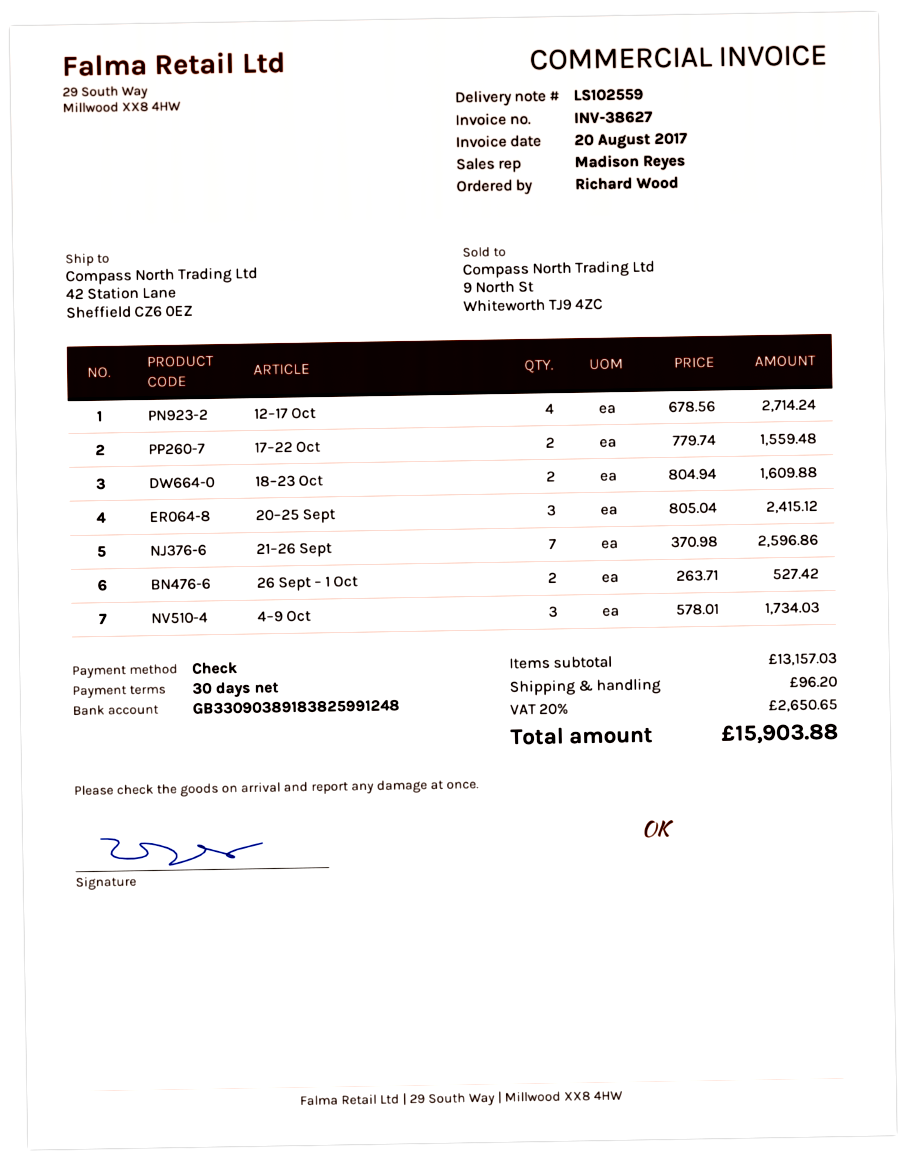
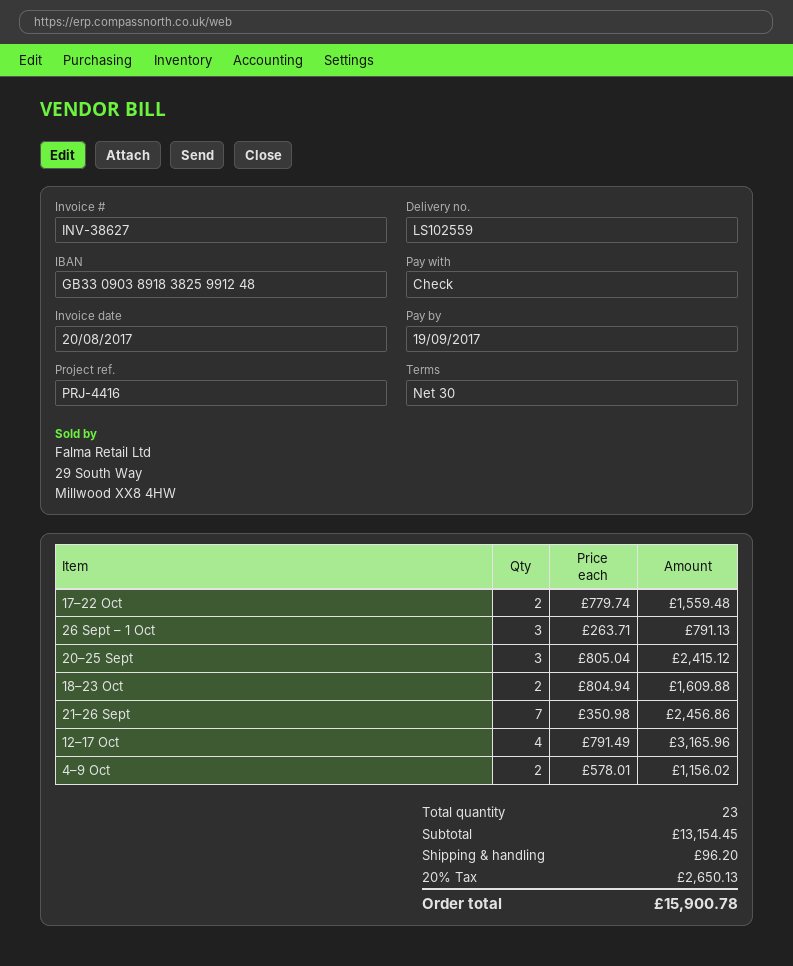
12–17 Oct: 4 x 678.56 = 2714.24 -> 4 x 791.49 = 3165.96
21–26 Sept: 7 x 370.98 = 2596.86 -> 7 x 350.98 = 2456.86
26 Sept – 1 Oct: 2 x 263.71 = 527.42 -> 3 x 263.71 = 791.13
4–9 Oct: 3 x 578.01 = 1734.03 -> 2 x 578.01 = 1156.02
subtotal: 13157.03 -> 13154.45
tax: 20% = 2650.65 -> 20% = 2650.13
total: 15903.88 -> 15900.78

